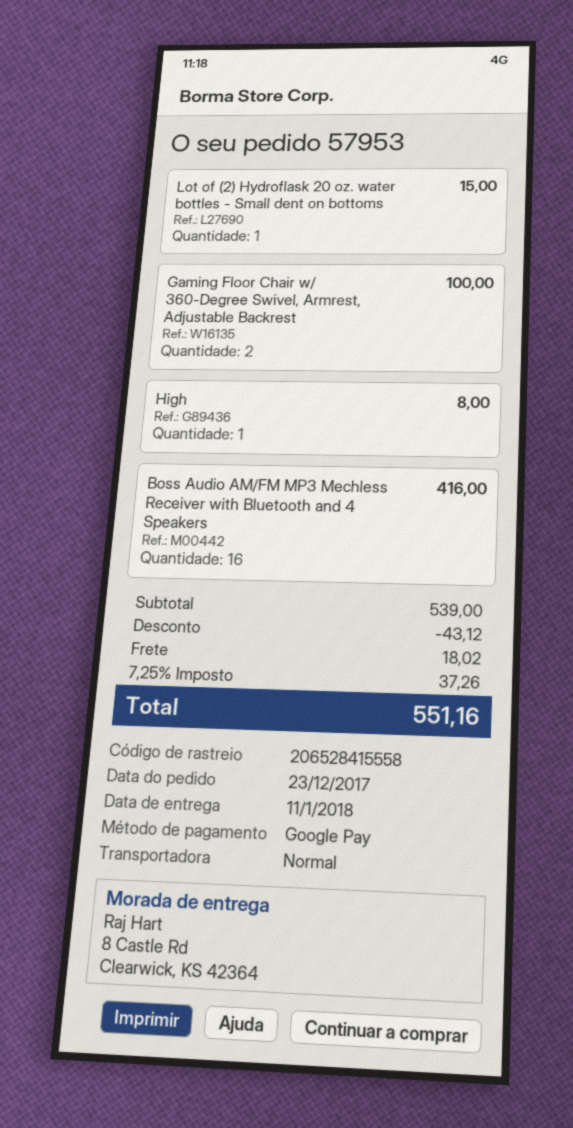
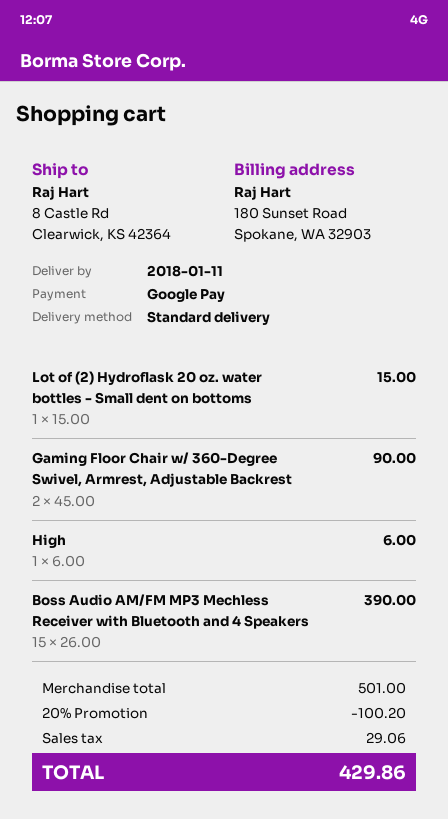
Gaming Floor Chair w/ 360-Degree Swivel, Armrest, Adjustable Backrest: 2 for 100.00 -> 2 for 90.00
High: 1 for 8.00 -> 1 for 6.00
Boss Audio AM/FM MP3 Mechless Receiver with Bluetooth and 4 Speakers: 16 for 416.00 -> 15 for 390.00
subtotal: 539.00 -> 501.00
discount: 43.12 -> 100.20
shipping: 18.02 -> none
tax: 37.26 -> 29.06
total: 551.16 -> 429.86

